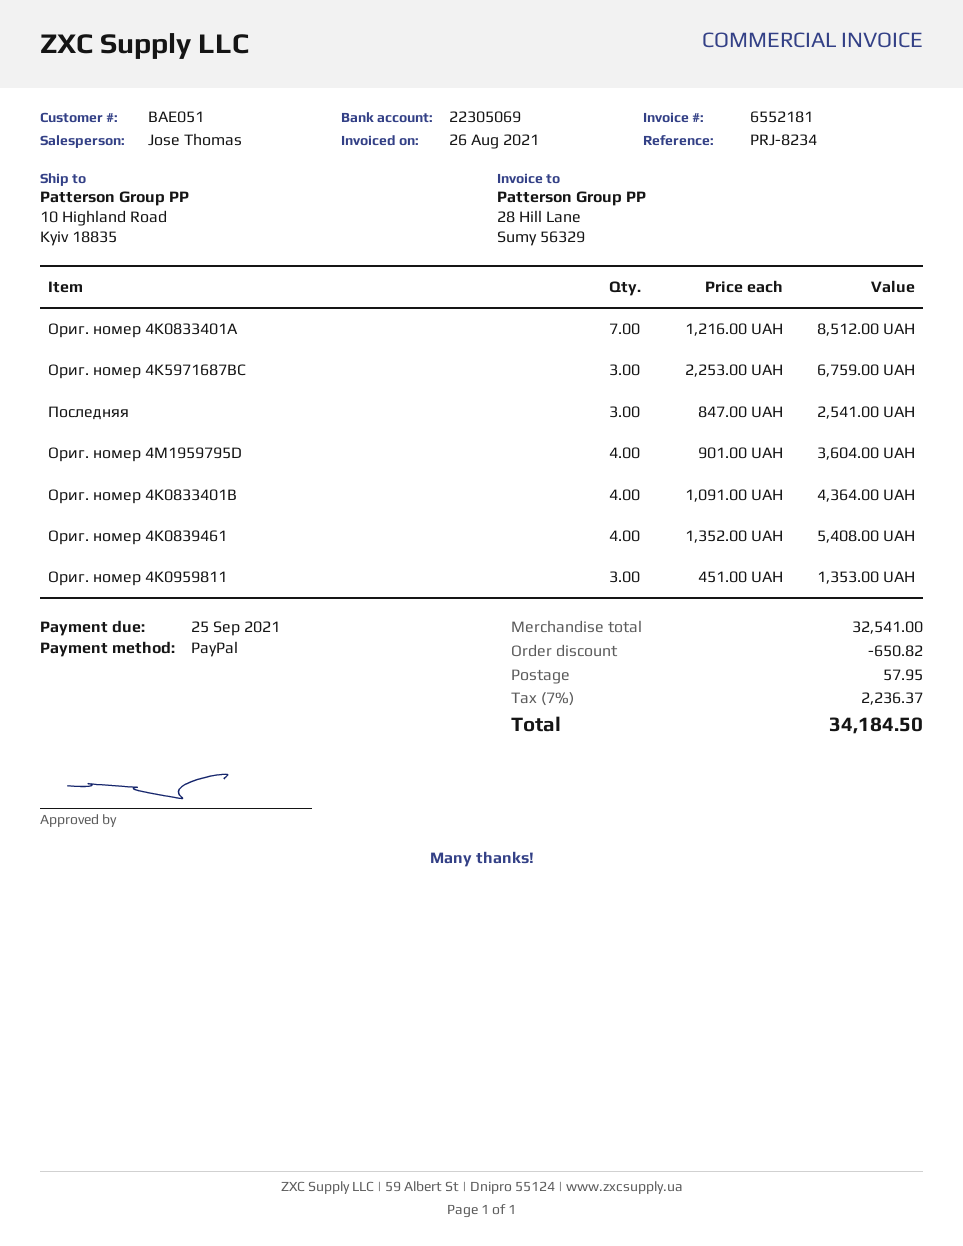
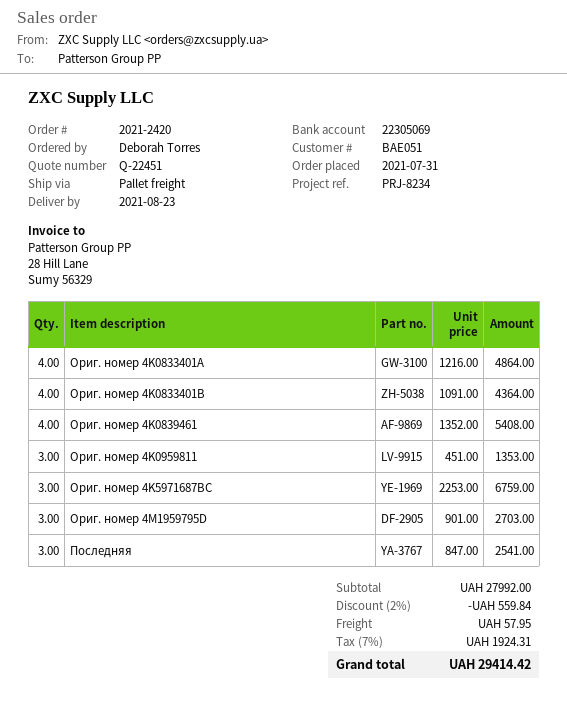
Ориг. номер 4K0833401A: 7 x 1216.00 = 8512.00 -> 4 x 1216.00 = 4864.00
Ориг. номер 4M1959795D: 4 x 901.00 = 3604.00 -> 3 x 901.00 = 2703.00
subtotal: 32541.00 -> 27992.00
discount: 650.82 -> 559.84
tax: 7% = 2236.37 -> 7% = 1924.31
total: 34184.50 -> 29414.42

